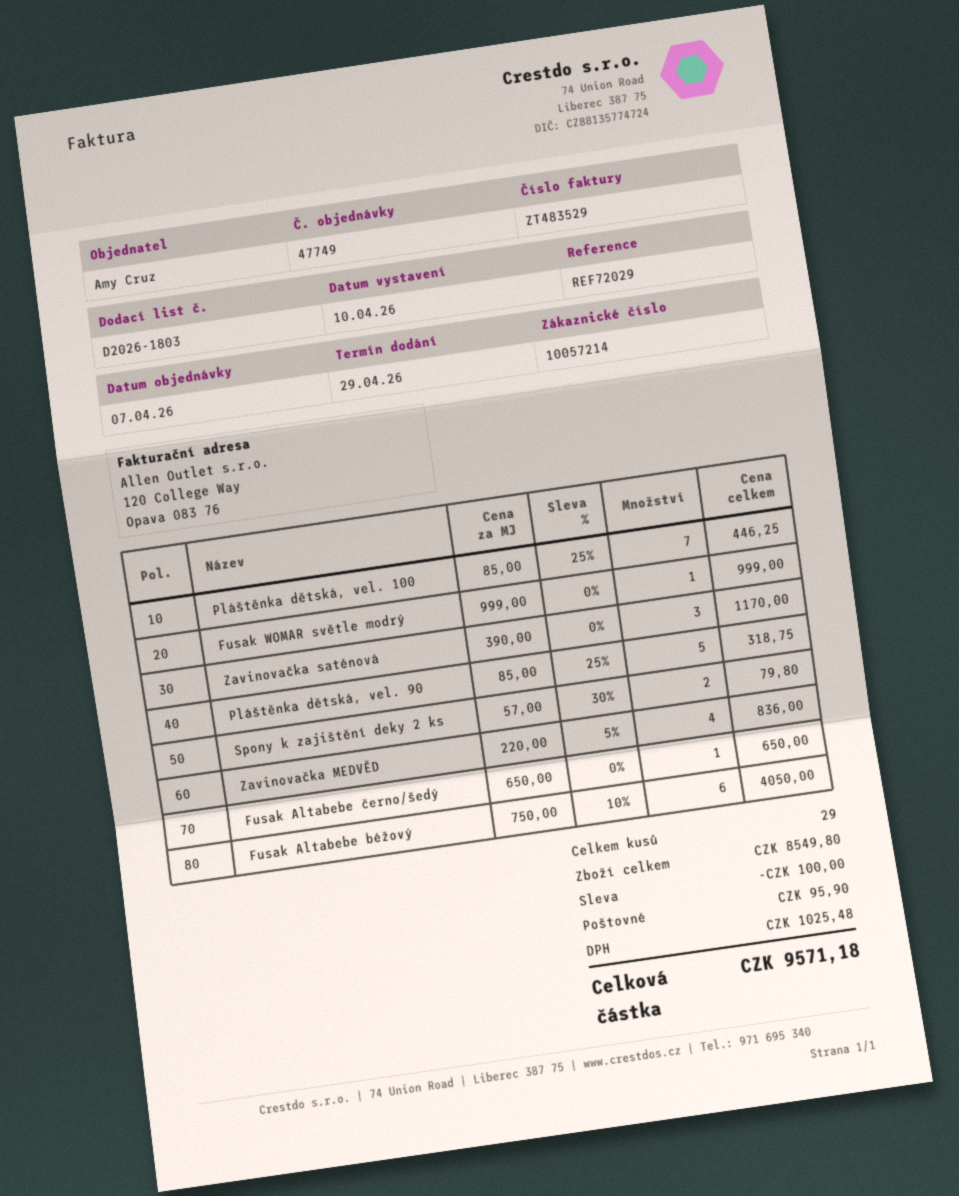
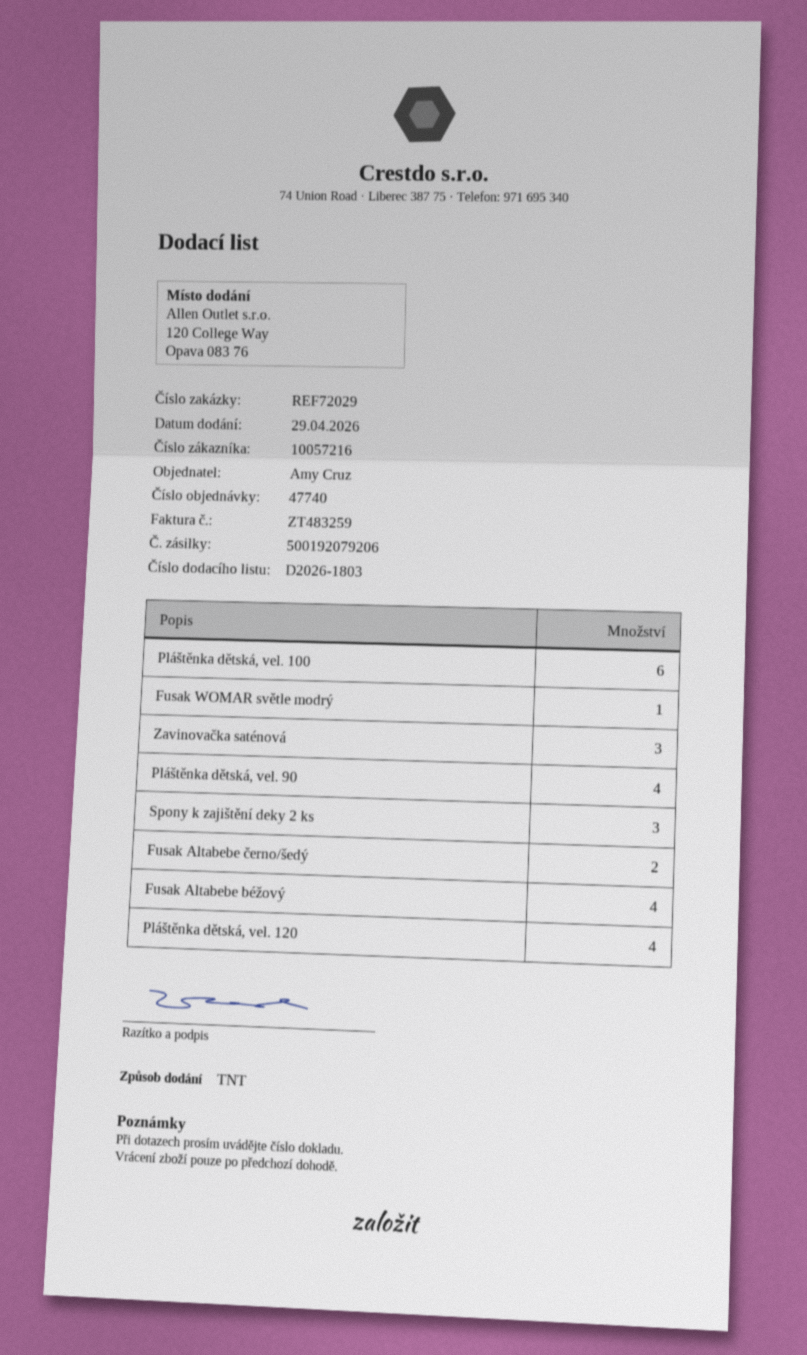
order number: 47749 -> 47740
invoice number: ZT483529 -> ZT483259
customer number: 10057214 -> 10057216
Pláštěnka dětská, vel. 100: 7 -> 6
Pláštěnka dětská, vel. 90: 5 -> 4
Spony k zajištění deky 2 ks: 2 -> 3
Zavinovačka MEDVĚD: 4 -> none
Fusak Altabebe černo/šedý: 1 -> 2
Fusak Altabebe béžový: 6 -> 4
Pláštěnka dětská, vel. 120: none -> 4

